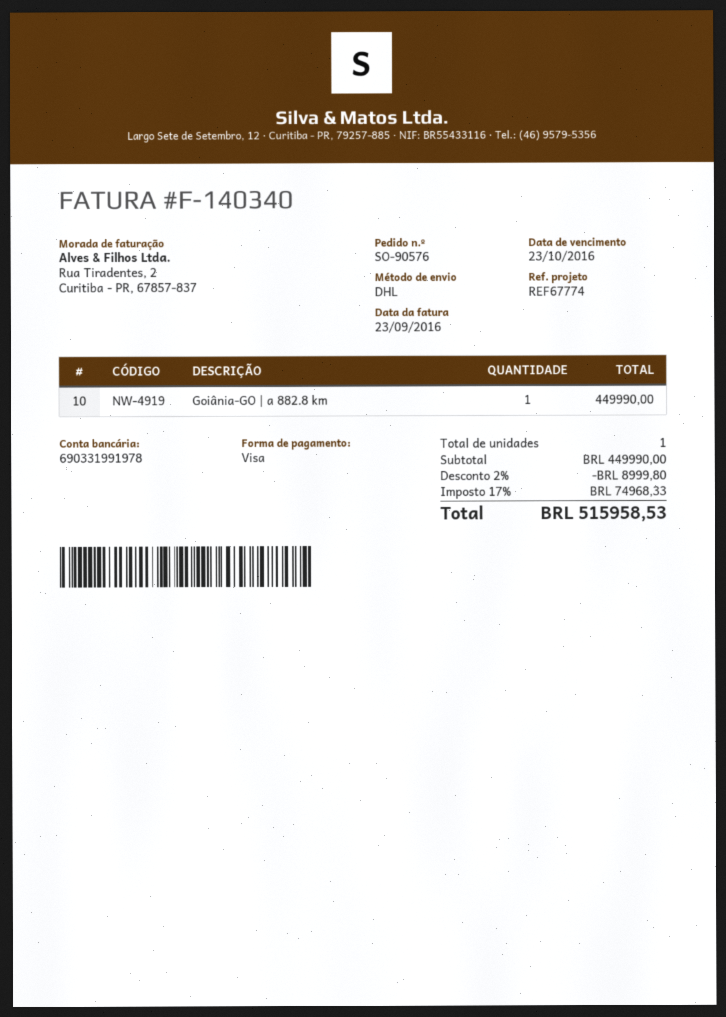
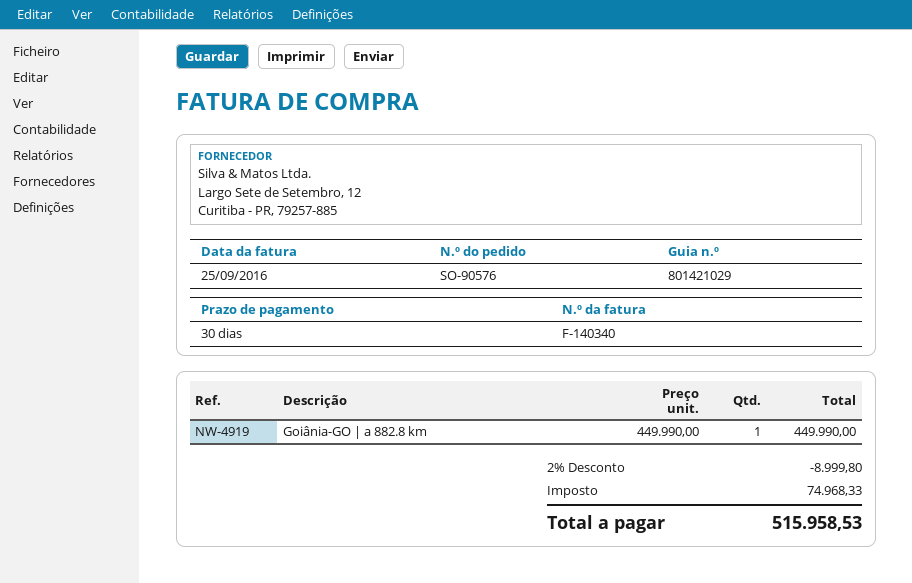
invoice date: 2016-09-23 -> 2016-09-25

